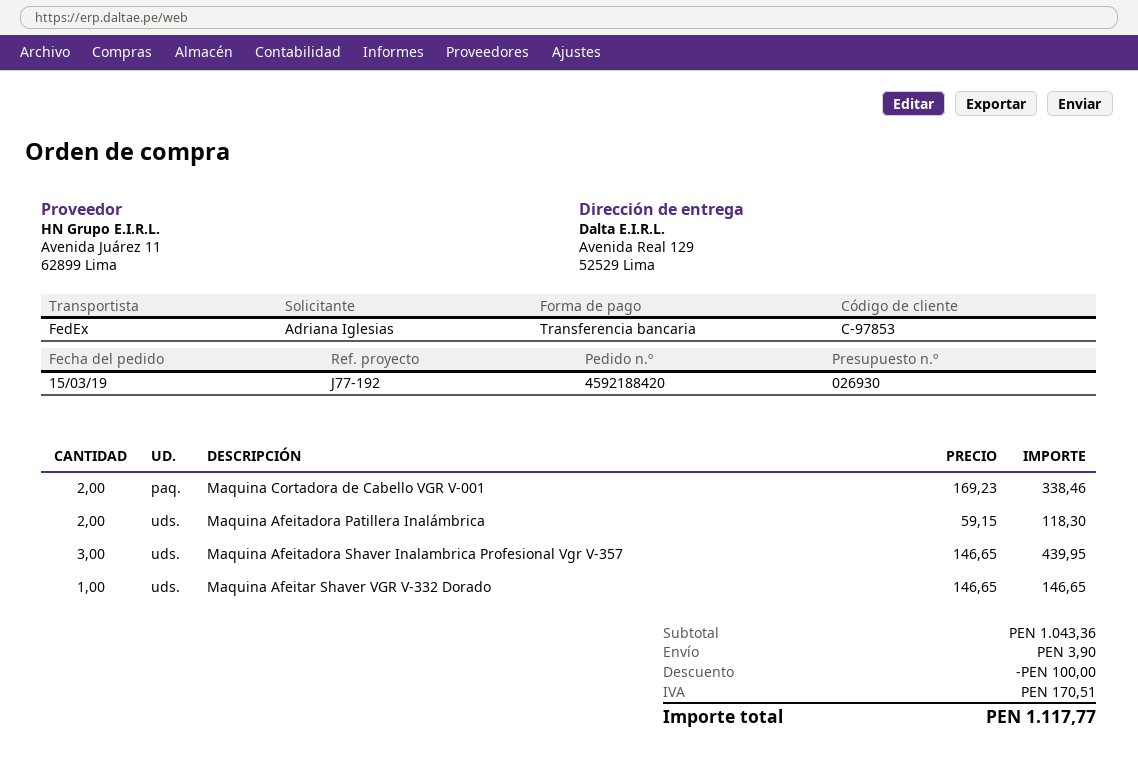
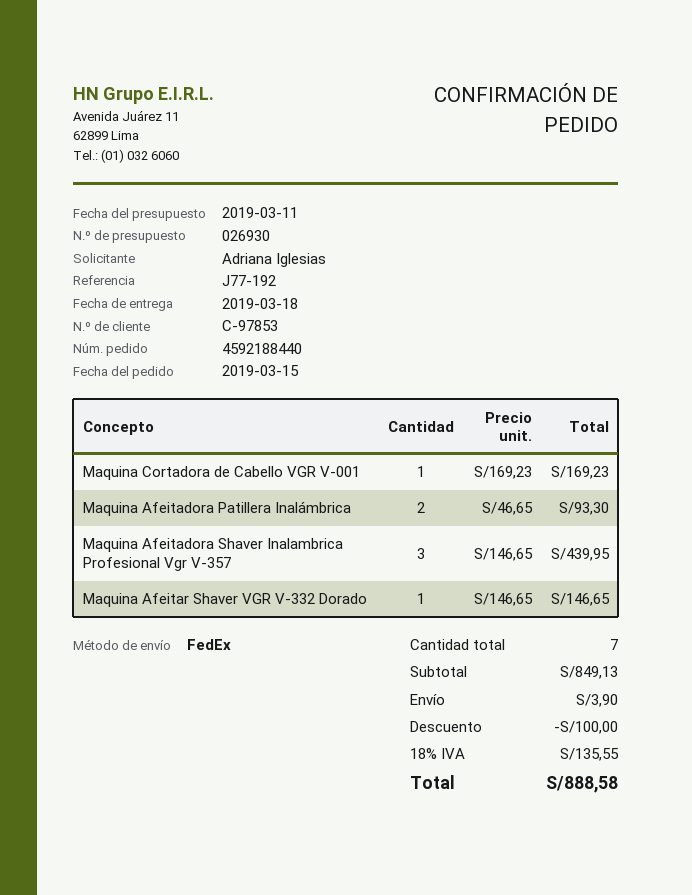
order number: 4592188420 -> 4592188440
Maquina Cortadora de Cabello VGR V-001: 2 x 169.23 = 338.46 -> 1 x 169.23 = 169.23
Maquina Afeitadora Patillera Inalámbrica: 2 x 59.15 = 118.30 -> 2 x 46.65 = 93.30
subtotal: 1043.36 -> 849.13
tax: 170.51 -> 135.55
total: 1117.77 -> 888.58

